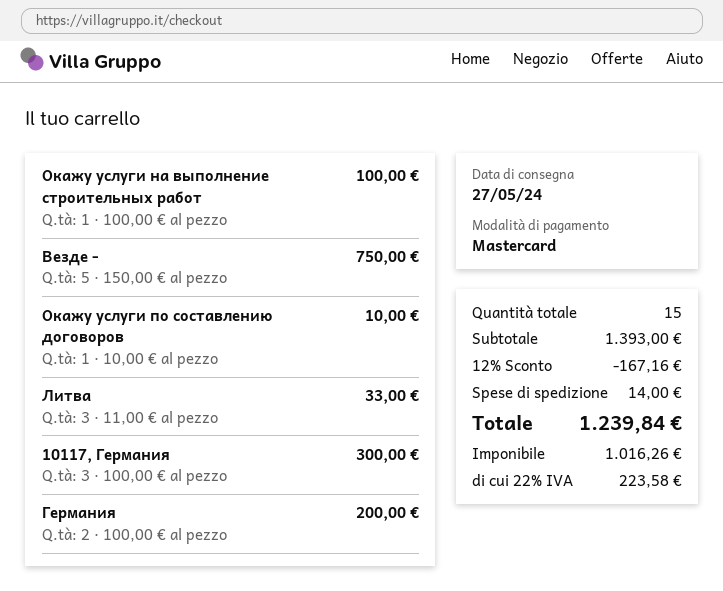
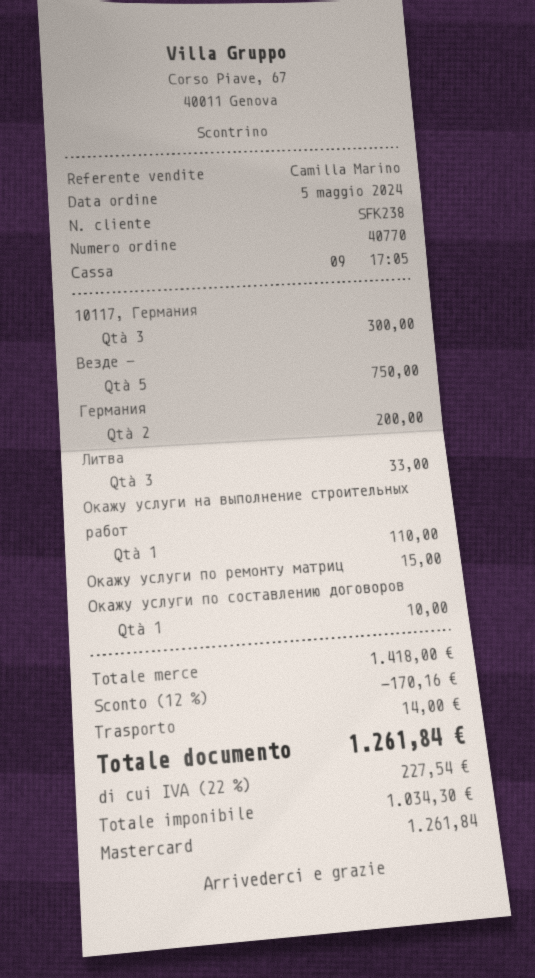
Окажу услуги на выполнение строительных работ: 1 for 100.00 -> 1 for 110.00
Окажу услуги по ремонту матриц: none -> 1 for 15.00
subtotal: 1393.00 -> 1418.00
discount: 12% = 167.16 -> 12% = 170.16
net: 1016.26 -> 1034.30
tax: 22% = 223.58 -> 22% = 227.54
total: 1239.84 -> 1261.84

